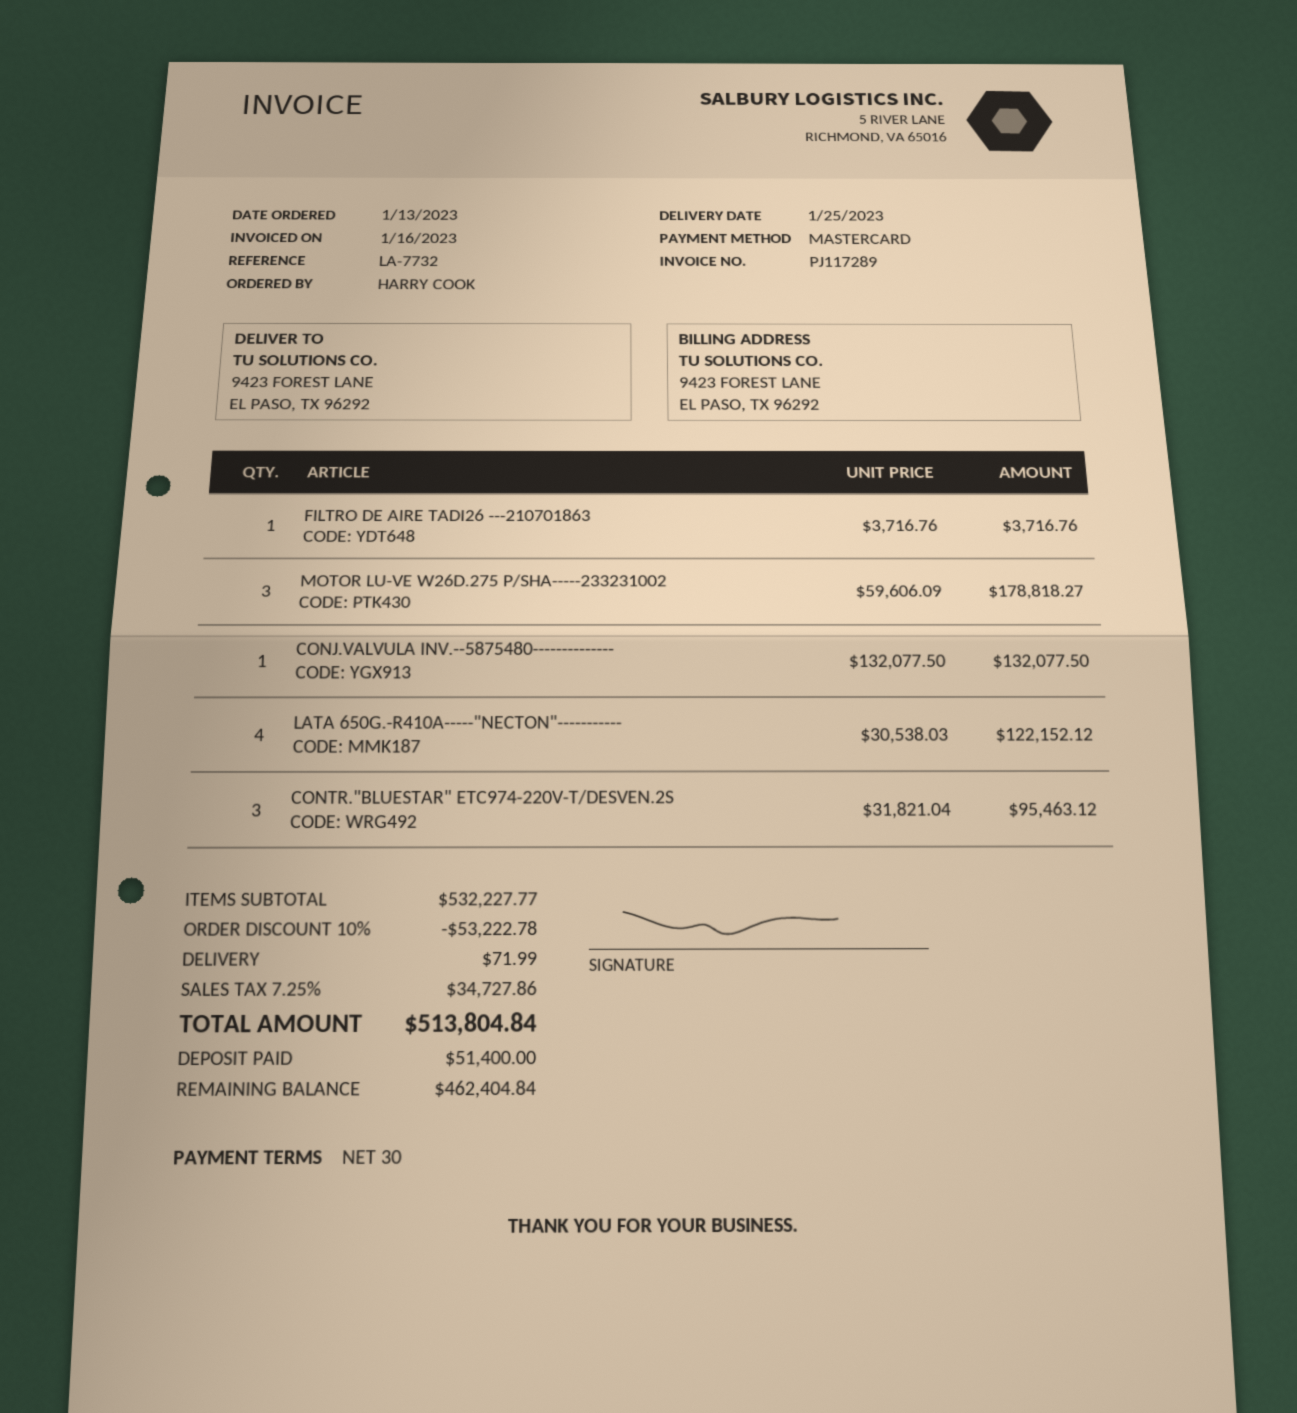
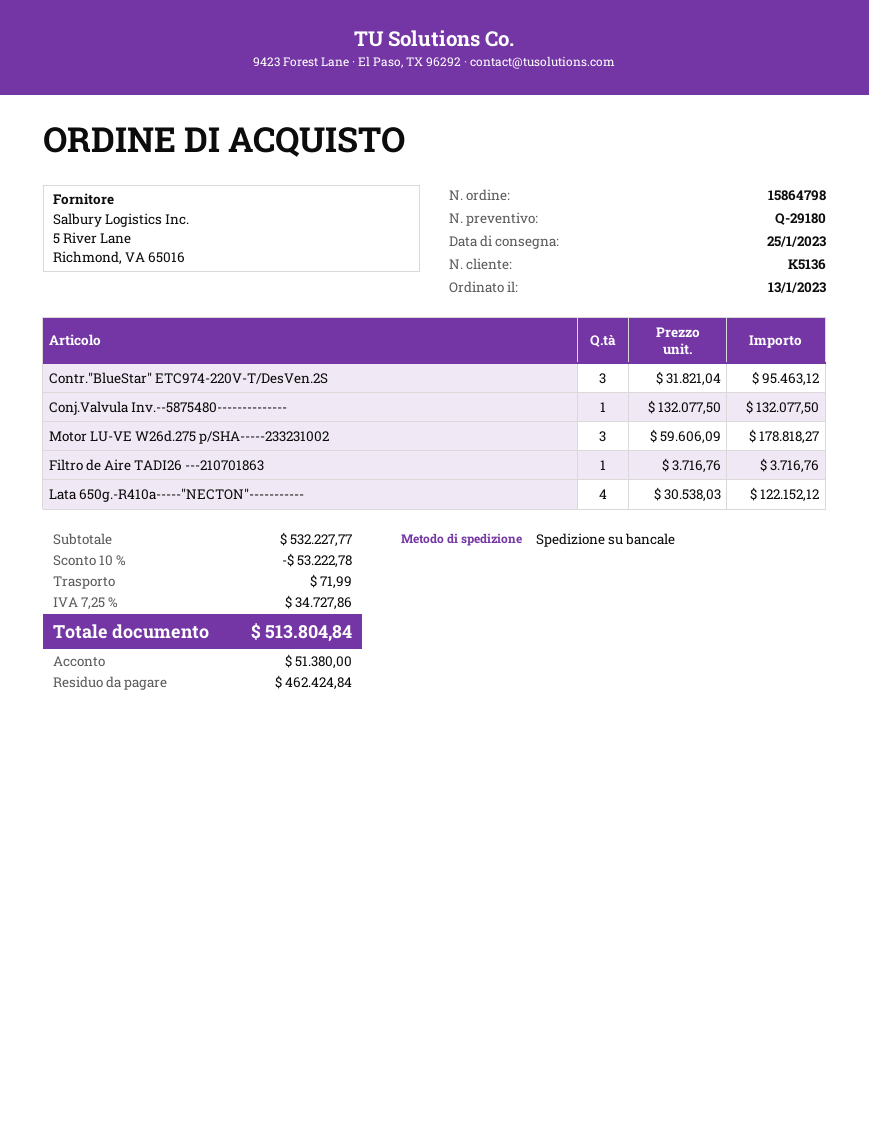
deposit: 51400.00 -> 51380.00
balance: 462404.84 -> 462424.84

